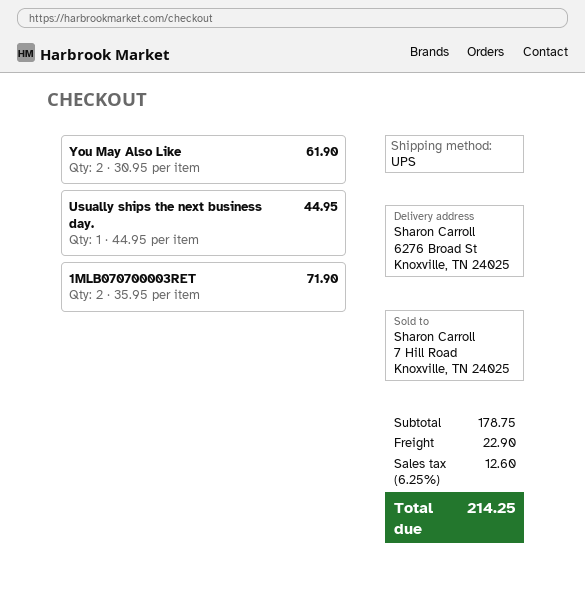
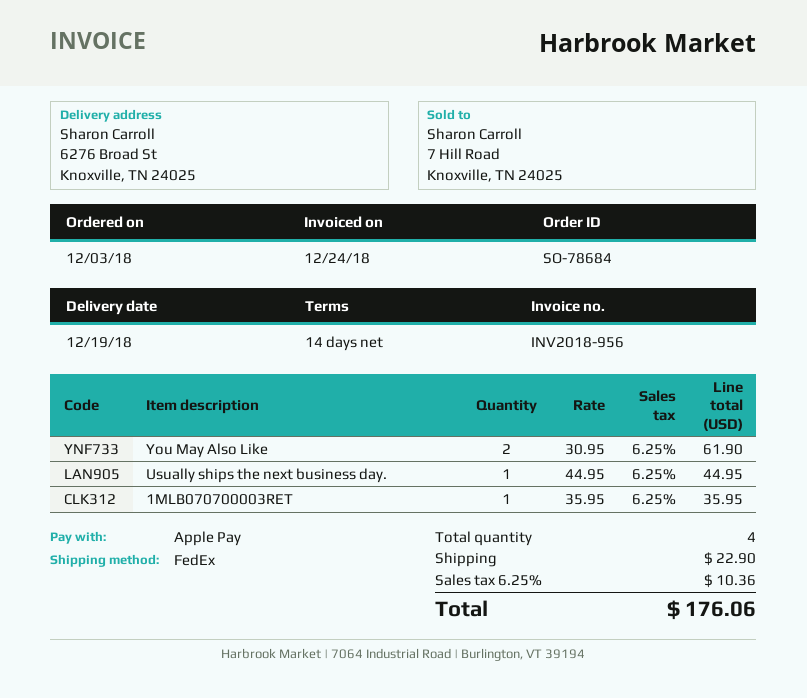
shipping method: UPS -> FedEx
1MLB070700003RET: 2 x 35.95 = 71.90 -> 1 x 35.95 = 35.95
tax: 6.25% = 12.60 -> 6.25% = 10.36
total: 214.25 -> 176.06

